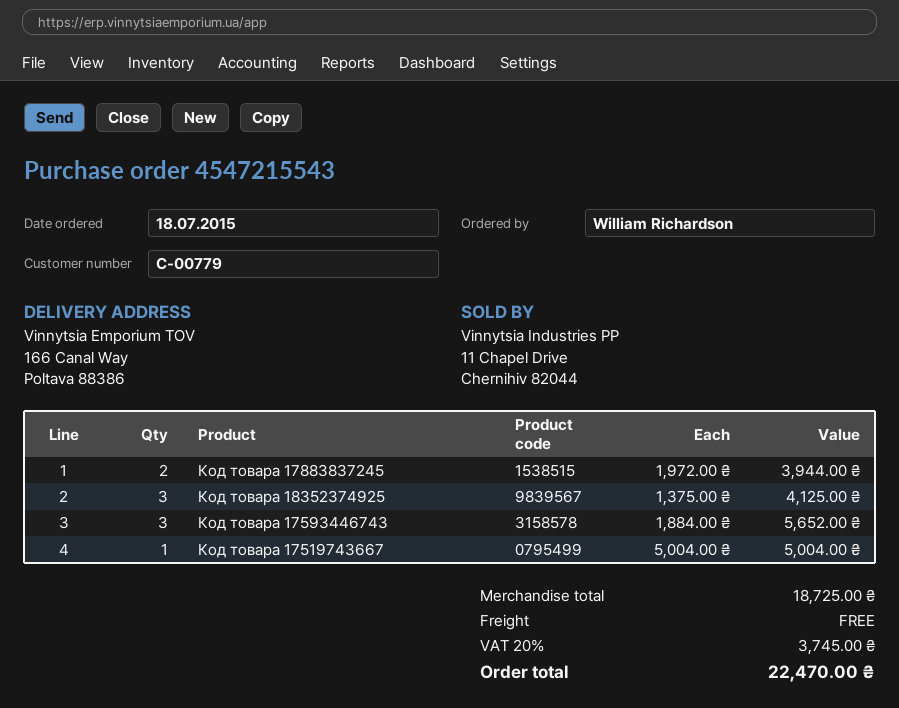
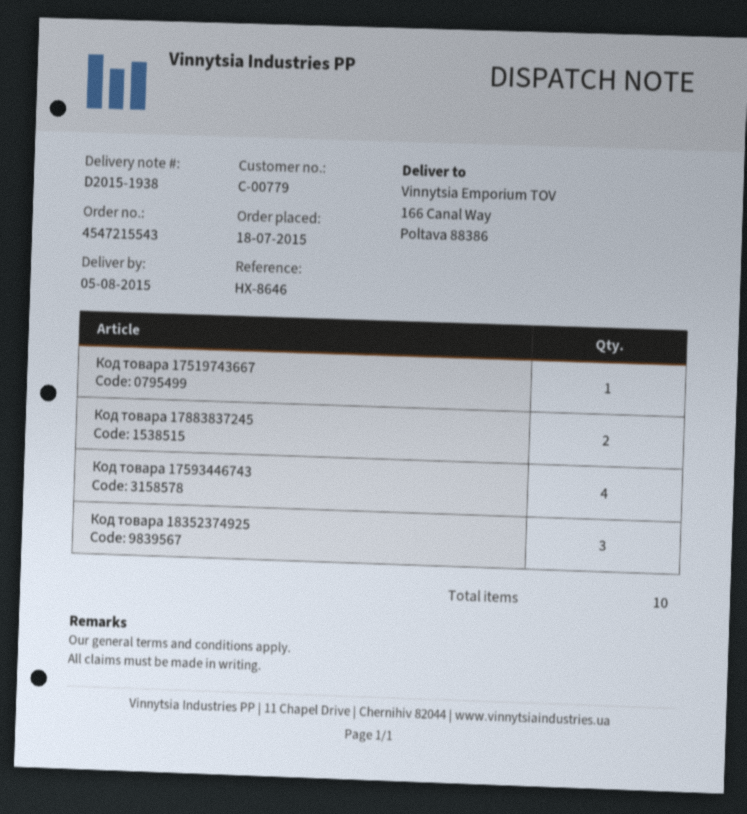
Код товара 17593446743: 3 -> 4

